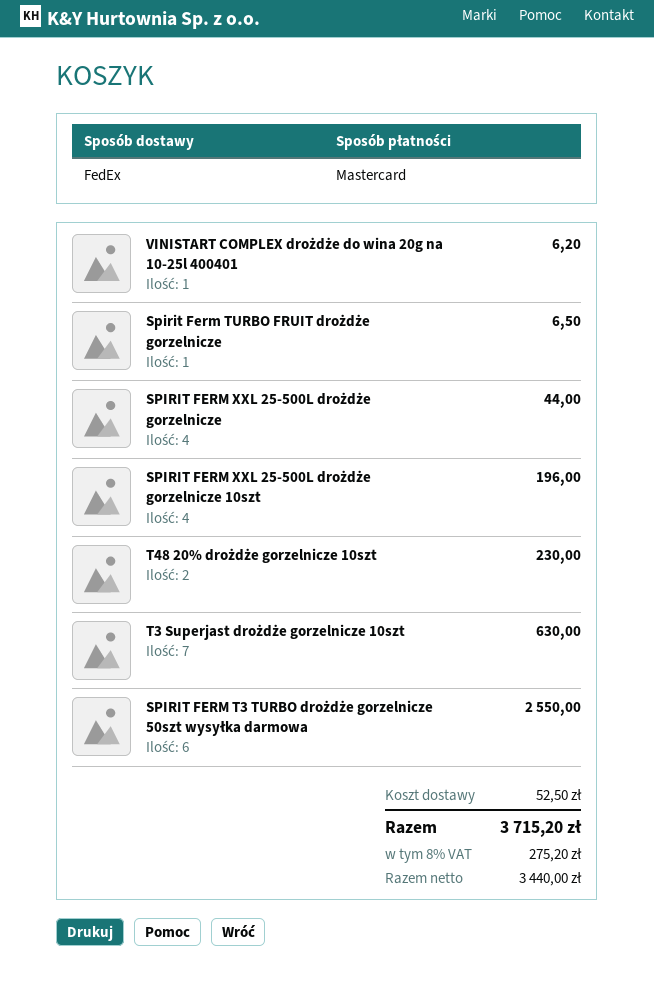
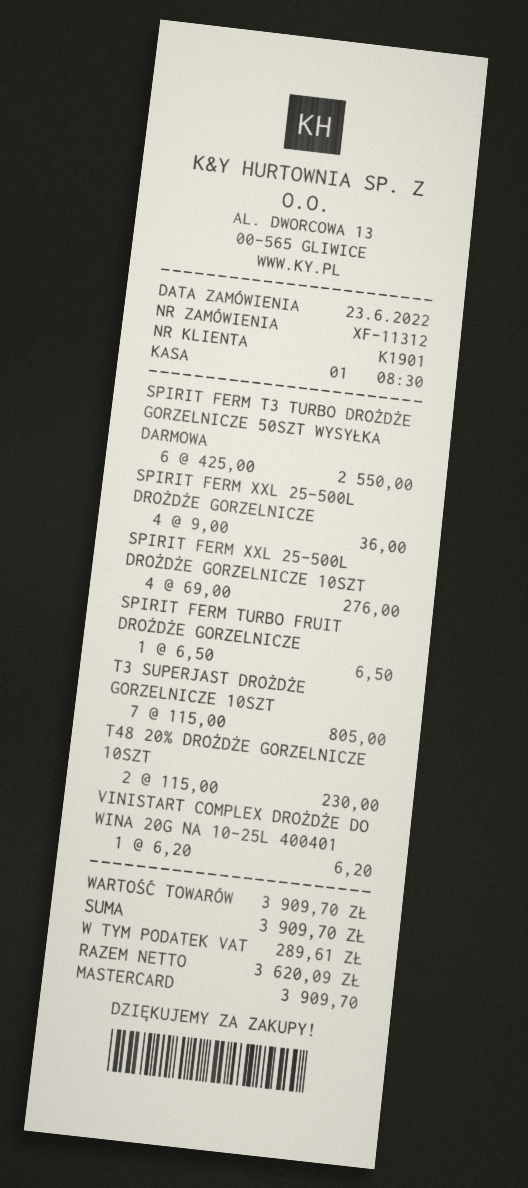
SPIRIT FERM XXL 25-500L drożdże gorzelnicze: 4 for 44.00 -> 4 for 36.00
SPIRIT FERM XXL 25-500L drożdże gorzelnicze 10szt: 4 for 196.00 -> 4 for 276.00
T3 Superjast drożdże gorzelnicze 10szt: 7 for 630.00 -> 7 for 805.00
shipping: 52.50 -> none
net: 3440.00 -> 3620.09
tax: 275.20 -> 289.61
total: 3715.20 -> 3909.70

